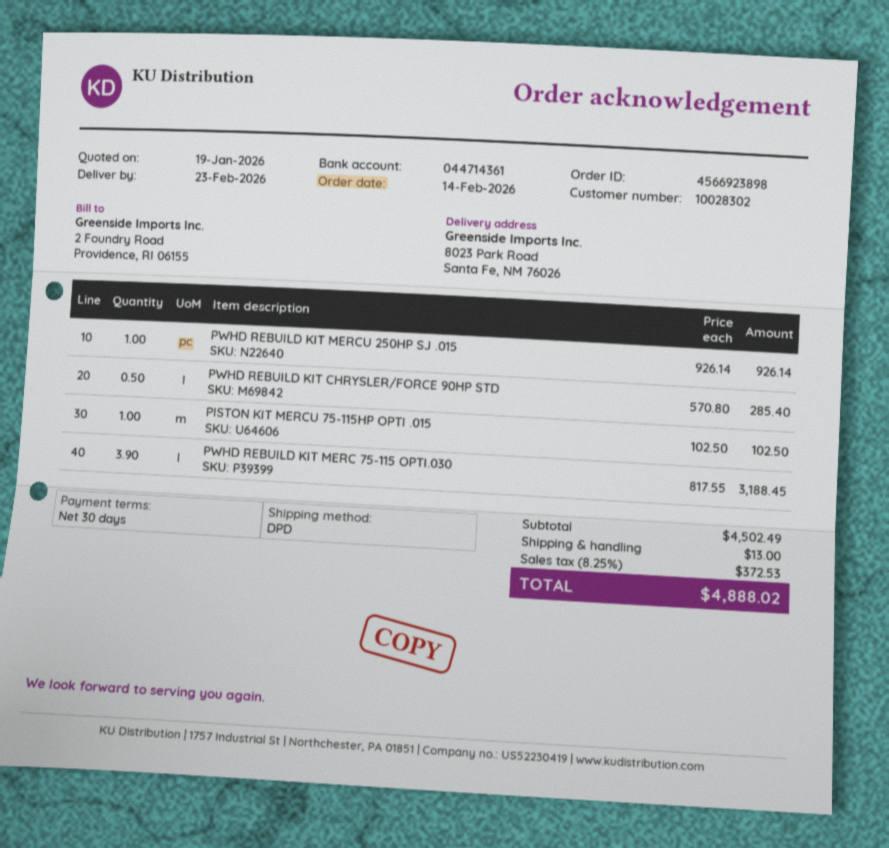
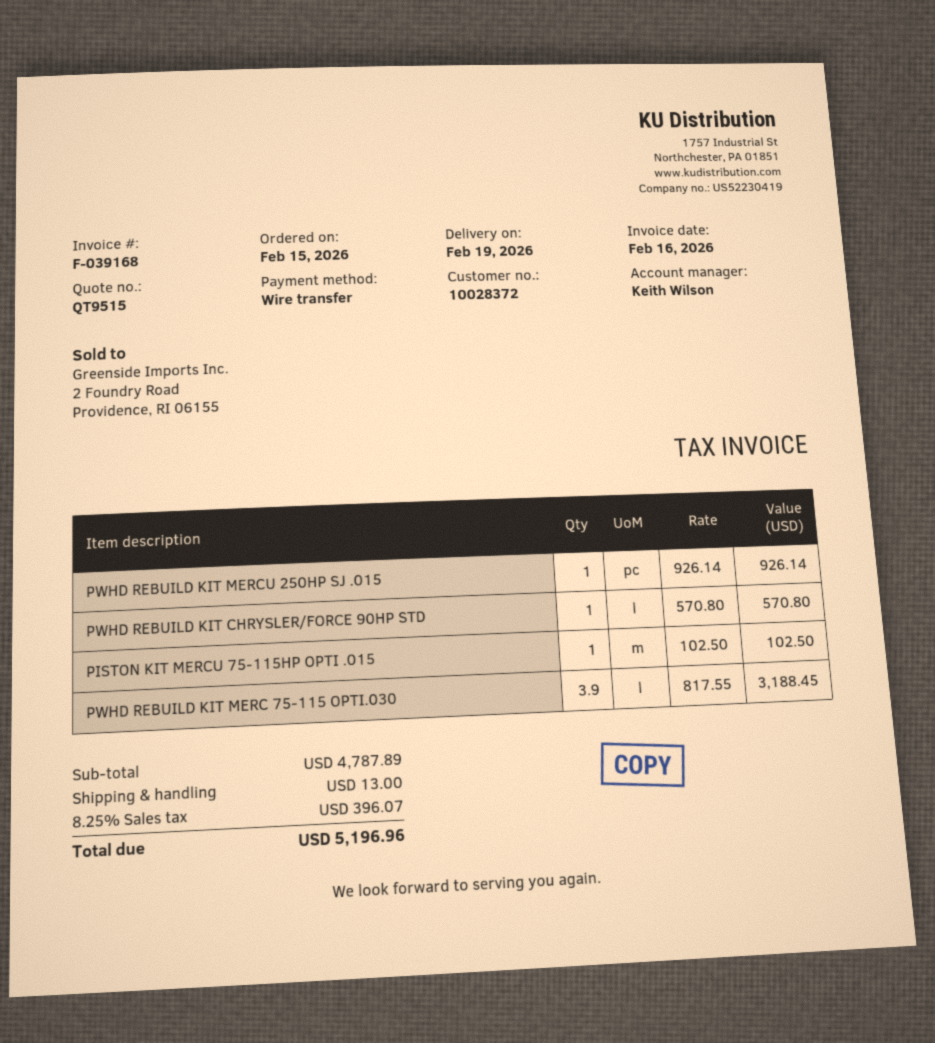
order date: 2026-02-14 -> 2026-02-15
delivery date: 2026-02-23 -> 2026-02-19
customer number: 10028302 -> 10028372
PWHD REBUILD KIT CHRYSLER/FORCE 90HP STD: 0.5 x 570.80 = 285.40 -> 1 x 570.80 = 570.80
subtotal: 4502.49 -> 4787.89
tax: 8.25% = 372.53 -> 8.25% = 396.07
total: 4888.02 -> 5196.96

